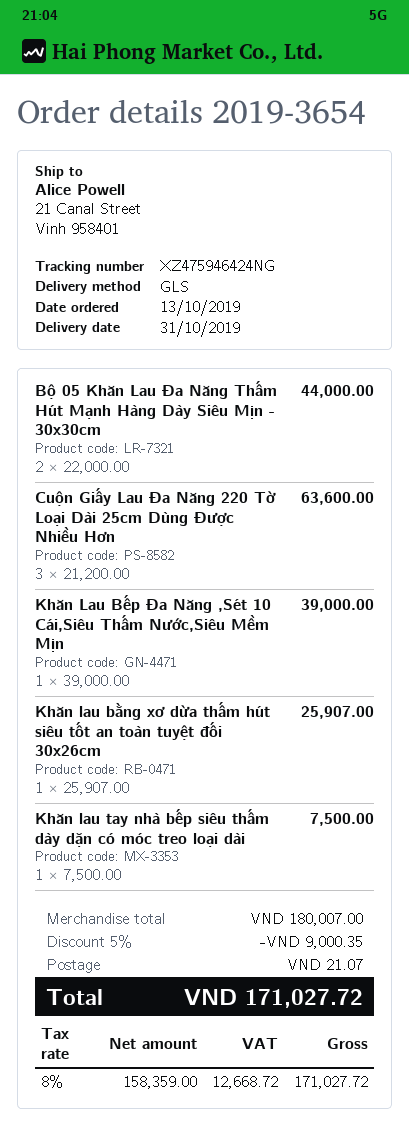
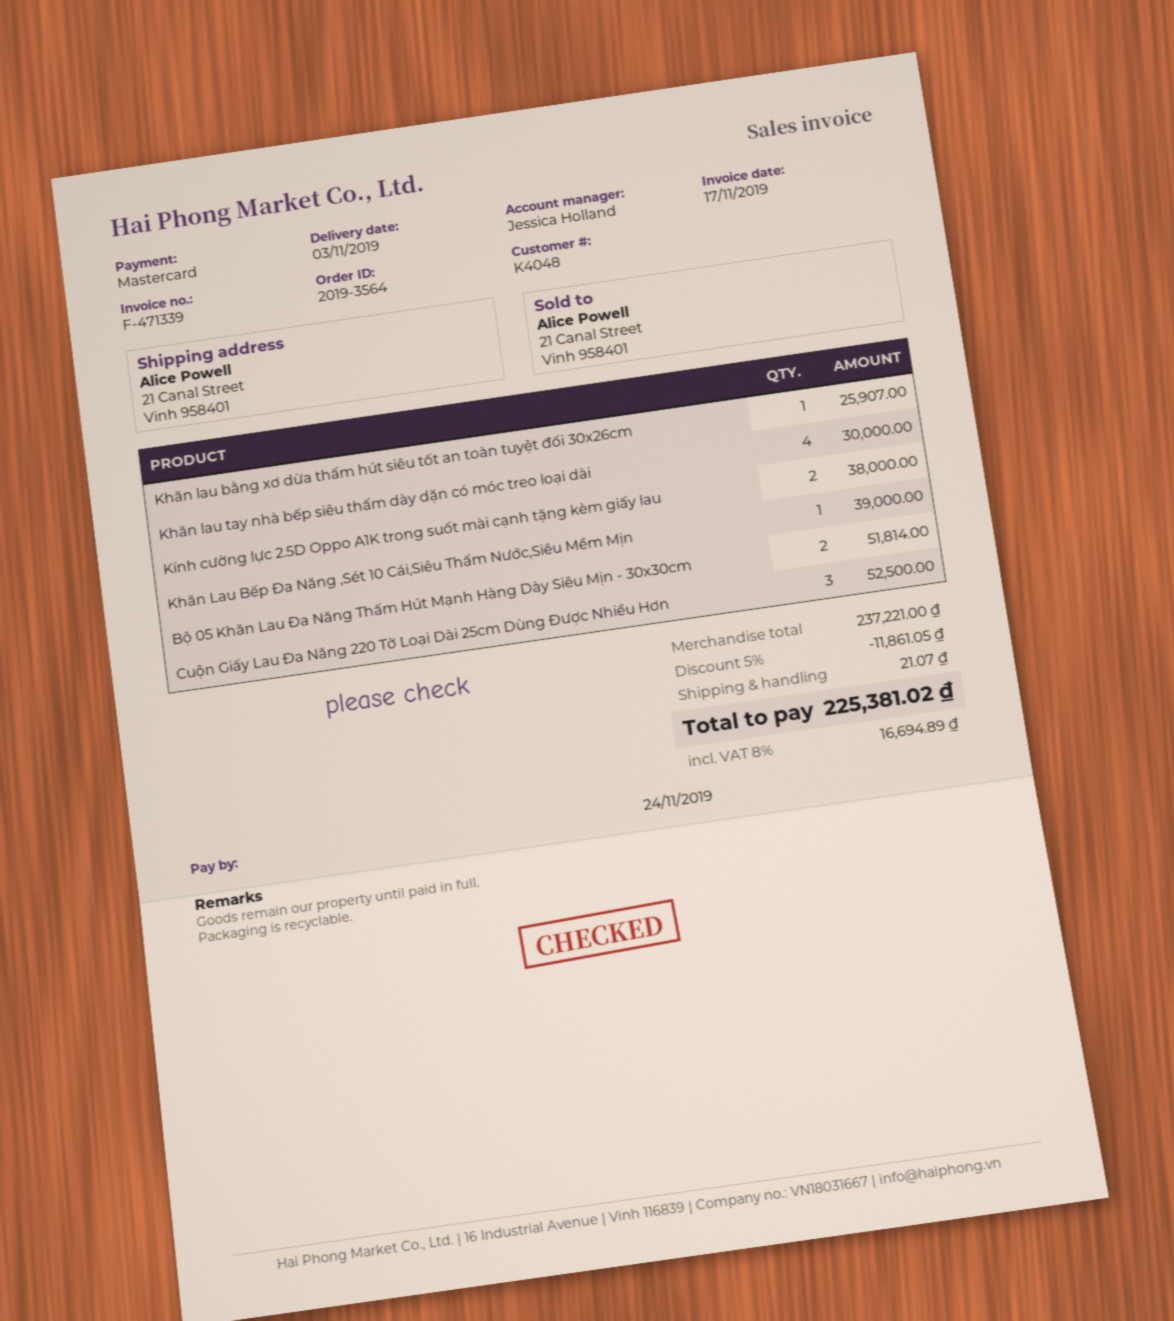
order number: 2019-3654 -> 2019-3564
delivery date: 2019-10-31 -> 2019-11-03
Bộ 05 Khăn Lau Đa Năng Thấm Hút Mạnh Hàng Dày Siêu Mịn - 30x30cm: 2 for 44000.00 -> 2 for 51814.00
Cuộn Giấy Lau Đa Năng 220 Tờ Loại Dài 25cm Dùng Được Nhiều Hơn: 3 for 63600.00 -> 3 for 52500.00
Khăn lau tay nhà bếp siêu thấm dày dặn có móc treo loại dài: 1 for 7500.00 -> 4 for 30000.00
Kính cường lực 2.5D Oppo A1K trong suốt mài cạnh tặng kèm giấy lau: none -> 2 for 38000.00
subtotal: 180007.00 -> 237221.00
discount: 5% = 9000.35 -> 5% = 11861.05
tax: 8% = 12668.72 -> 8% = 16694.89
total: 171027.72 -> 225381.02

